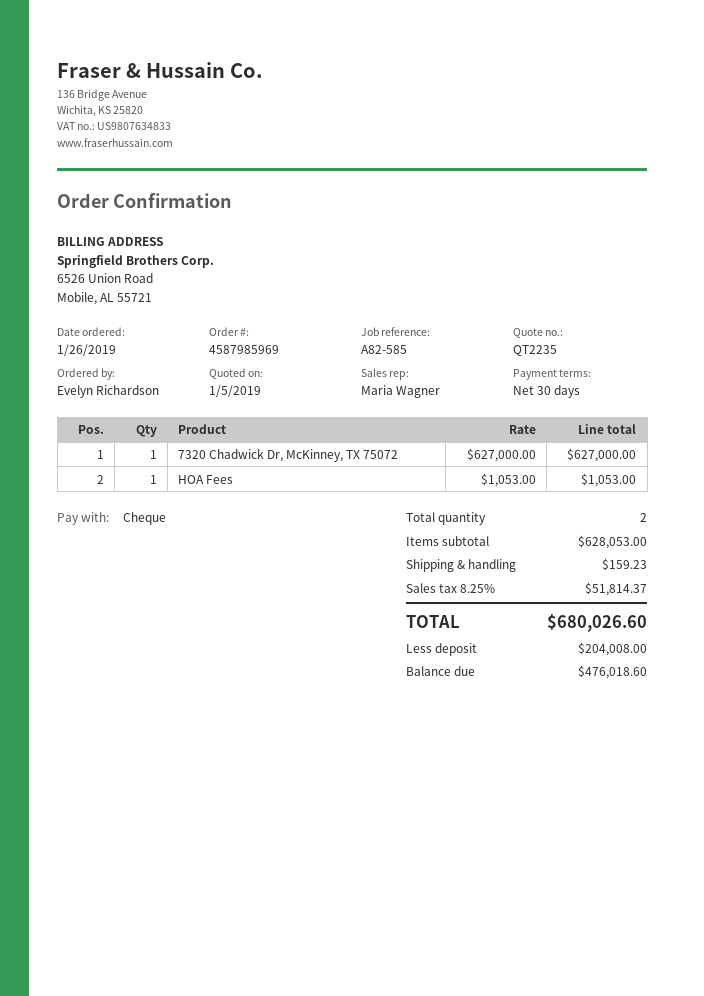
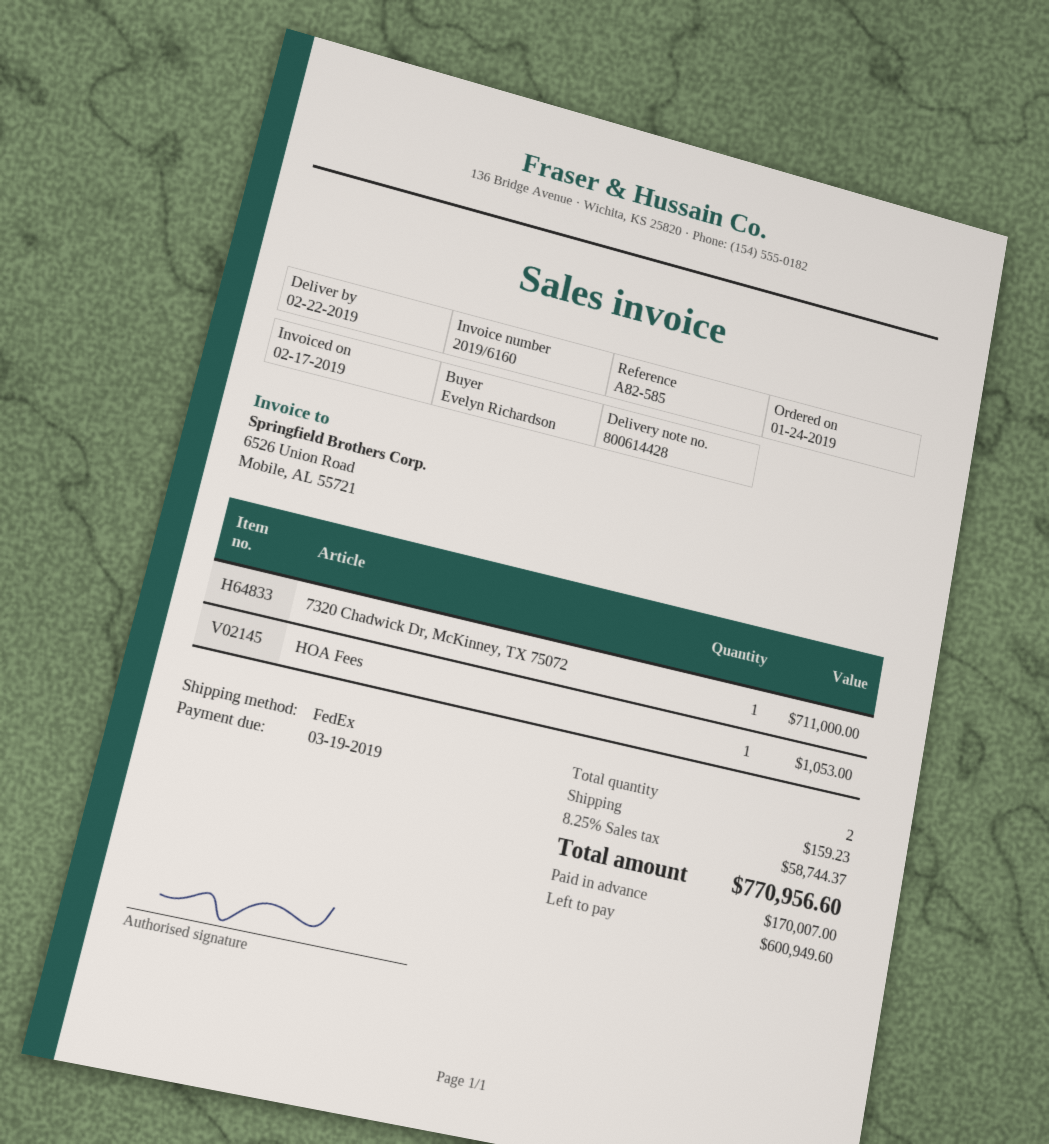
order date: 2019-01-26 -> 2019-01-24
7320 Chadwick Dr, McKinney, TX 75072: 1 for 627000.00 -> 1 for 711000.00
tax: 8.25% = 51814.37 -> 8.25% = 58744.37
total: 680026.60 -> 770956.60
deposit: 204008.00 -> 170007.00
balance: 476018.60 -> 600949.60

